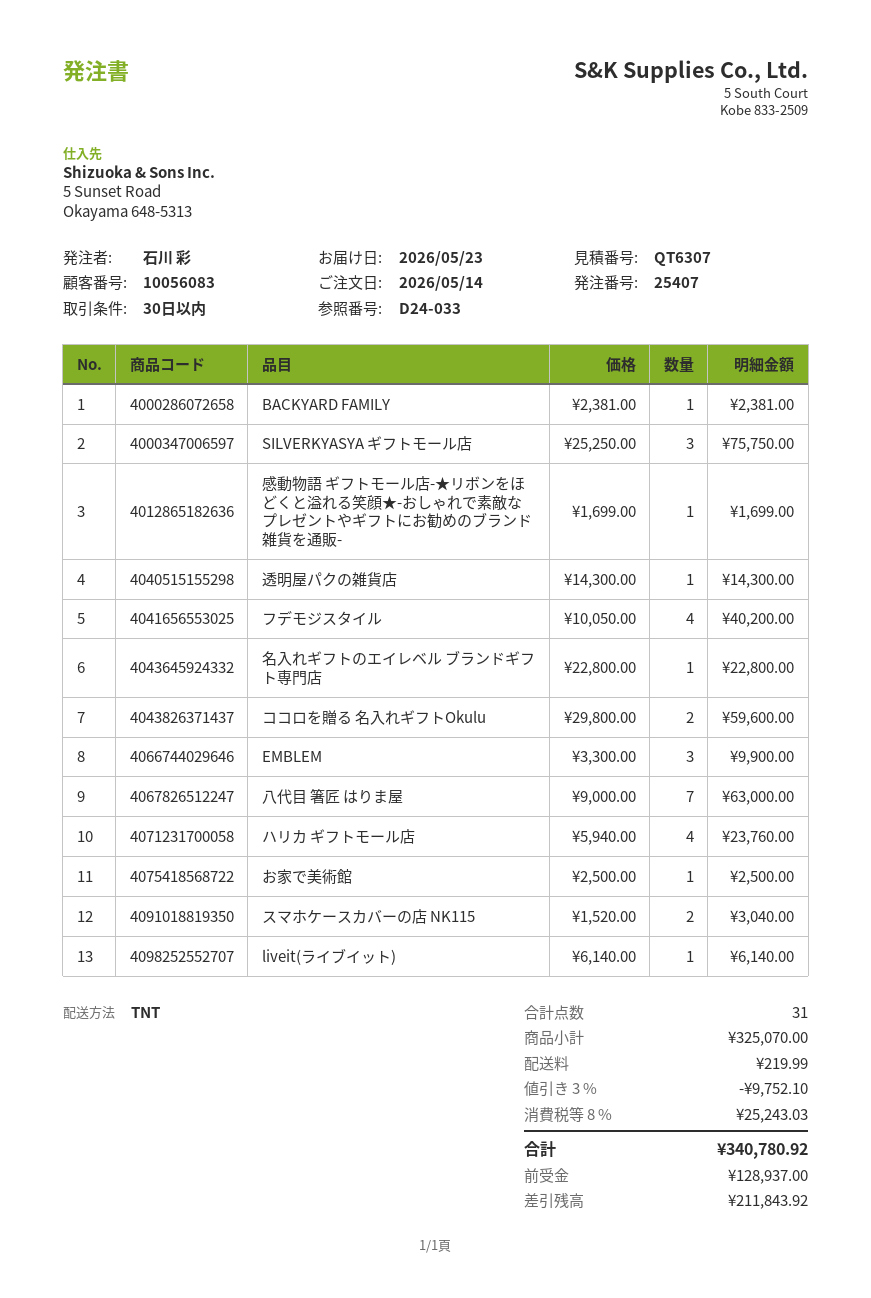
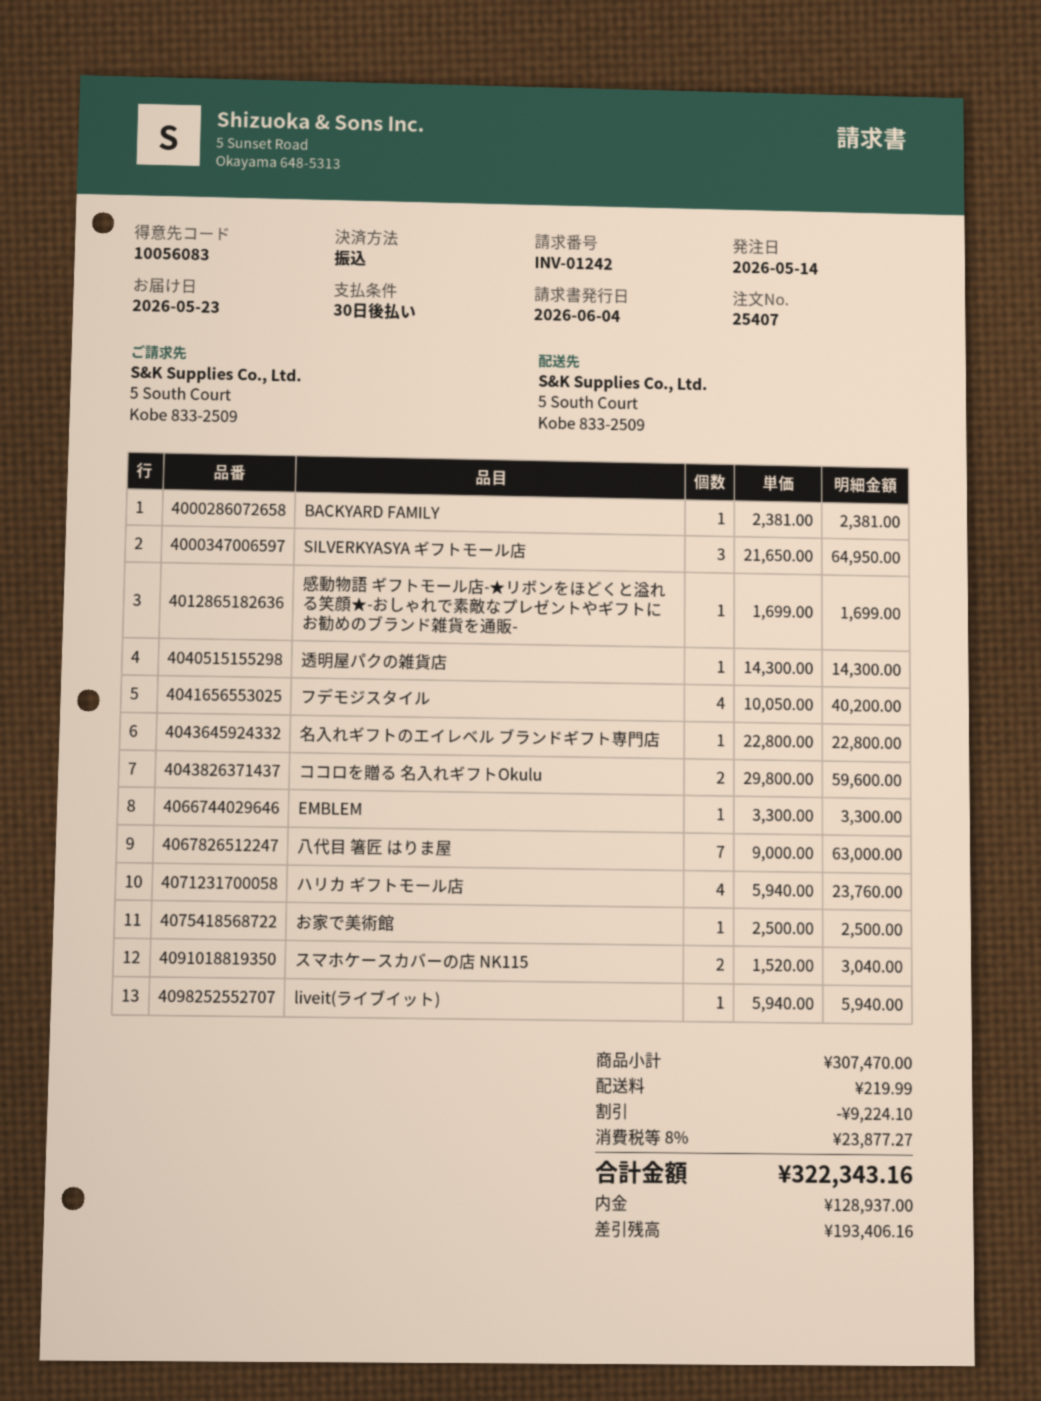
SILVERKYASYA ギフトモール店: 3 x 25250.00 = 75750.00 -> 3 x 21650.00 = 64950.00
EMBLEM: 3 x 3300.00 = 9900.00 -> 1 x 3300.00 = 3300.00
liveit(ライブイット): 1 x 6140.00 = 6140.00 -> 1 x 5940.00 = 5940.00
subtotal: 325070.00 -> 307470.00
discount: 9752.10 -> 9224.10
tax: 8% = 25243.03 -> 8% = 23877.27
total: 340780.92 -> 322343.16
balance: 211843.92 -> 193406.16

